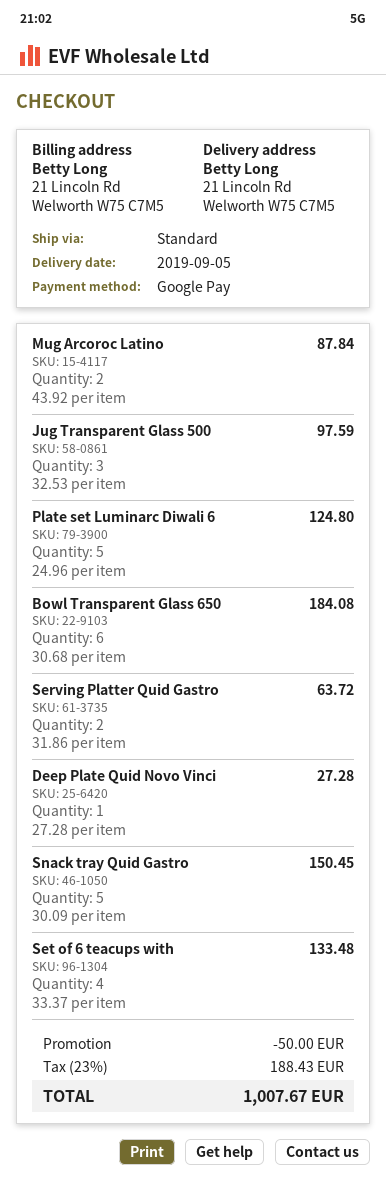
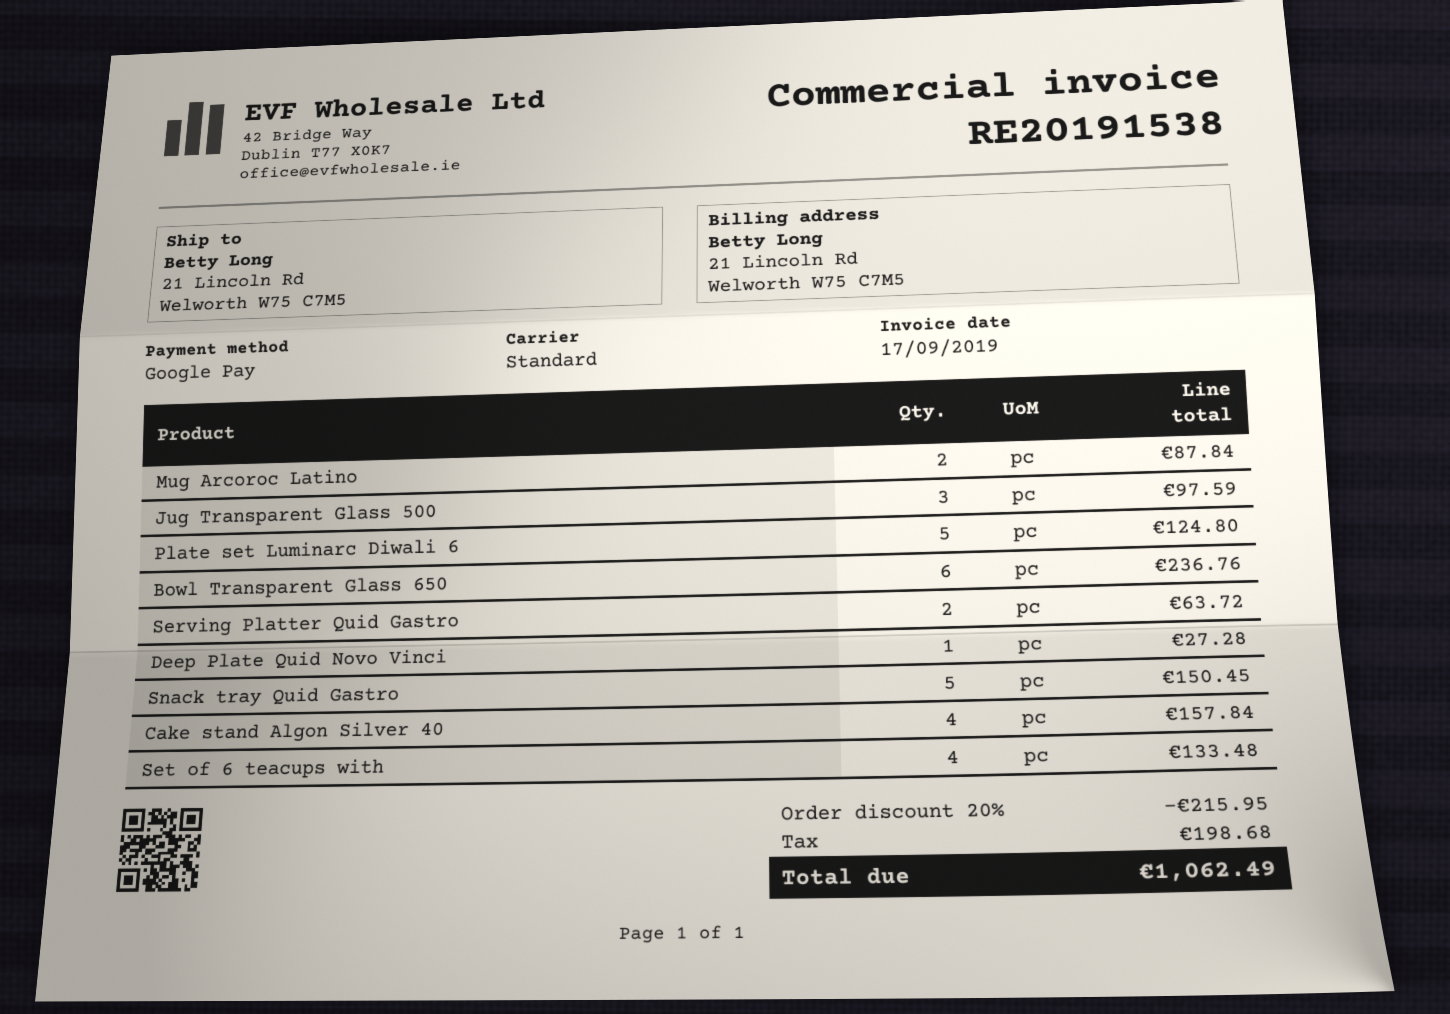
Bowl Transparent Glass 650: 6 for 184.08 -> 6 for 236.76
Cake stand Algon Silver 40: none -> 4 for 157.84
discount: 50.00 -> 215.95
tax: 188.43 -> 198.68
total: 1007.67 -> 1062.49

